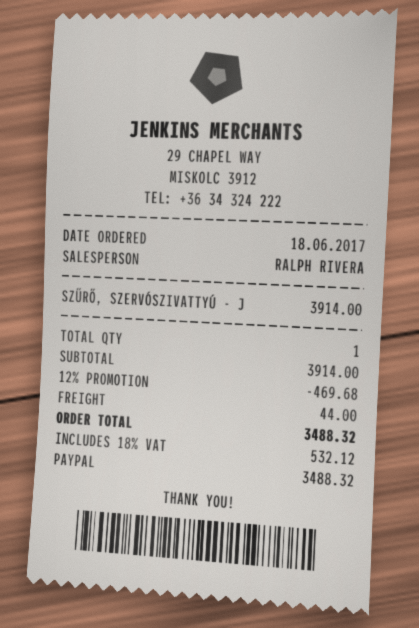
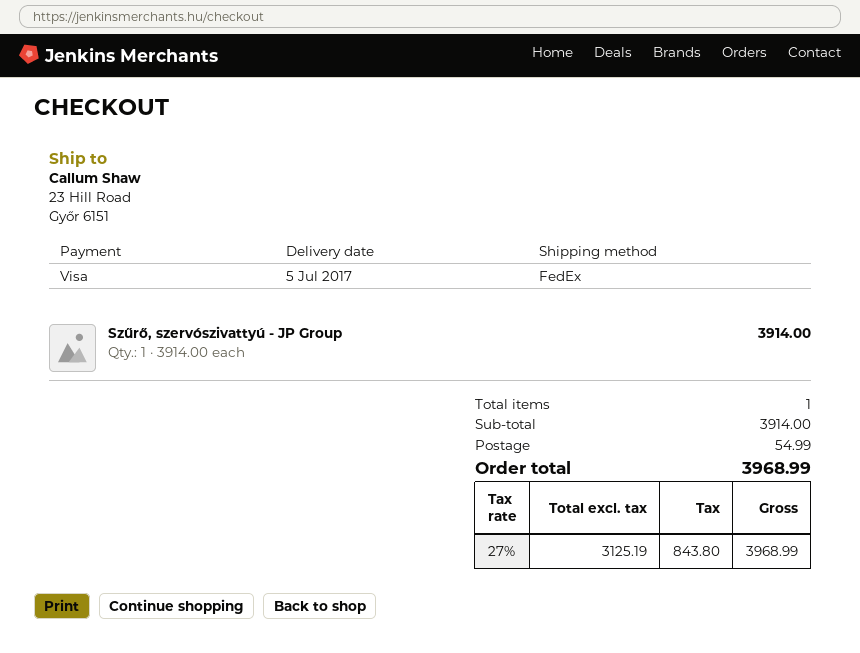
payment method: PayPal -> Visa
discount: 12% = 469.68 -> none
shipping: 44.00 -> 54.99
tax: 18% = 532.12 -> 27% = 843.80
total: 3488.32 -> 3968.99

